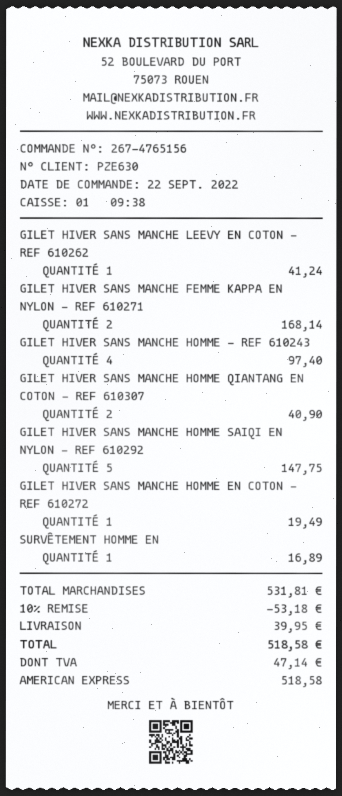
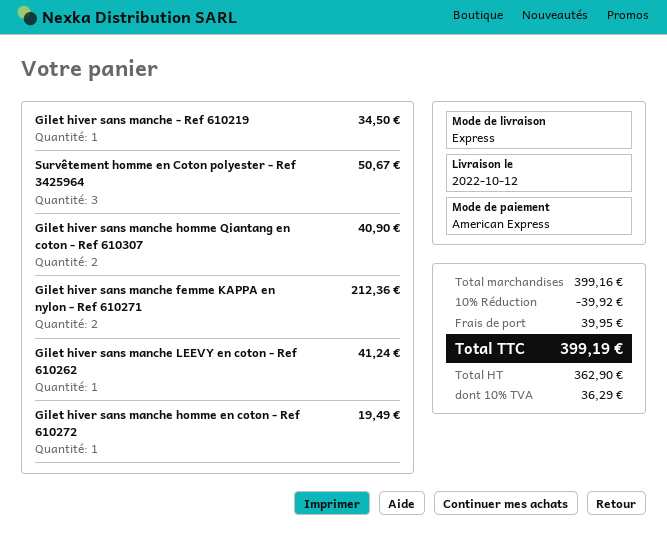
GILET HIVER SANS MANCHE FEMME KAPPA EN NYLON - REF 610271: 2 for 168.14 -> 2 for 212.36
GILET HIVER SANS MANCHE HOMME - REF 610243: 4 for 97.40 -> none
GILET HIVER SANS MANCHE HOMME SAIQI EN NYLON - REF 610292: 5 for 147.75 -> none
SURVÊTEMENT HOMME EN: 1 for 16.89 -> 3 for 50.67
Gilet hiver sans manche - Ref 610219: none -> 1 for 34.50
subtotal: 531.81 -> 399.16
discount: 10% = 53.18 -> 10% = 39.92
tax: 47.14 -> 36.29
total: 518.58 -> 399.19

